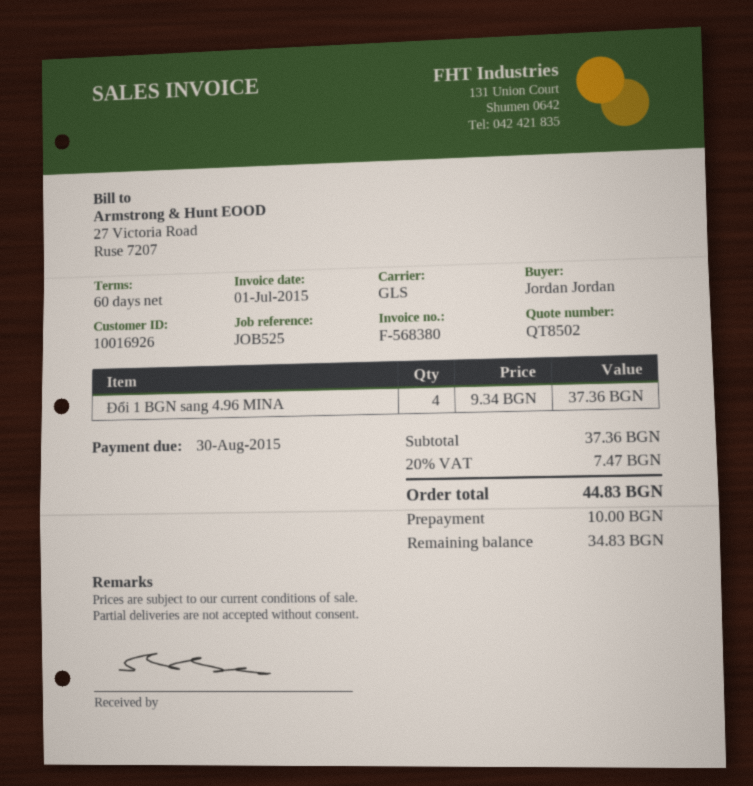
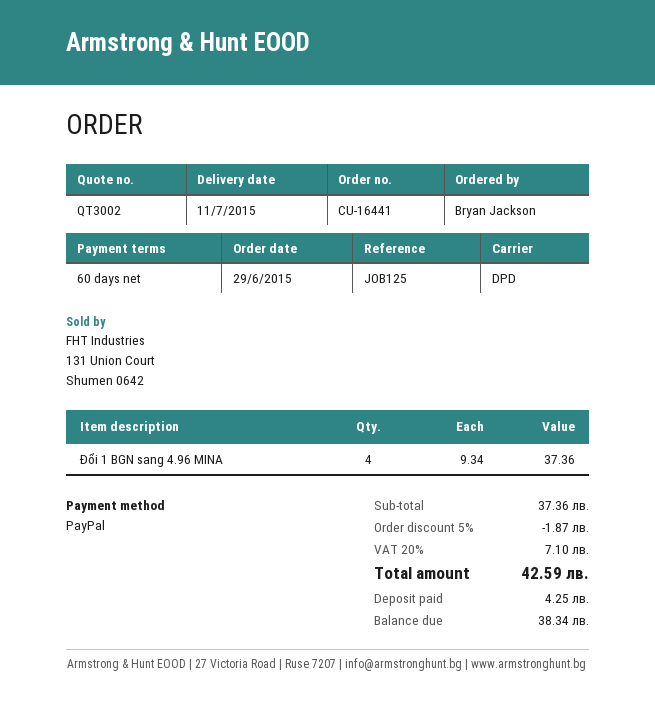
quote number: QT8502 -> QT3002
reference: JOB525 -> JOB125
ordered by: Jordan Jordan -> Bryan Jackson
shipping method: GLS -> DPD
discount: none -> 5% = 1.87
tax: 20% = 7.47 -> 20% = 7.10
total: 44.83 -> 42.59
deposit: 10.00 -> 4.25
balance: 34.83 -> 38.34

